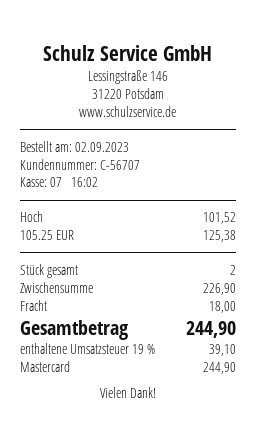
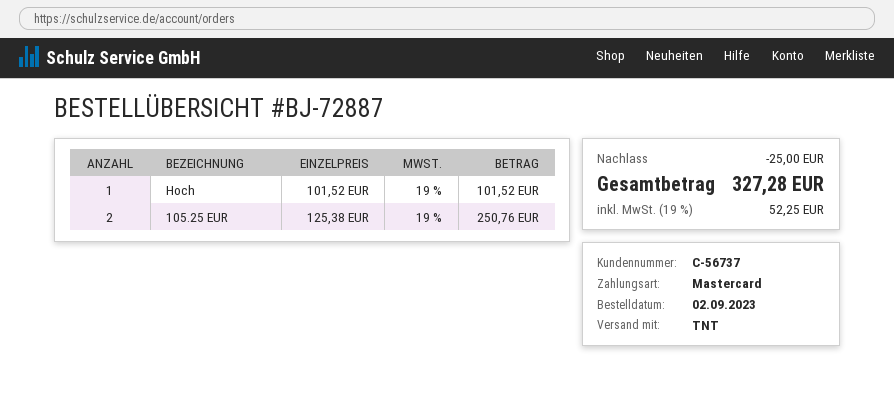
customer number: C-56707 -> C-56737
105.25 EUR: 1 for 125.38 -> 2 for 250.76
discount: none -> 25.00
shipping: 18.00 -> none
tax: 19% = 39.10 -> 19% = 52.25
total: 244.90 -> 327.28

